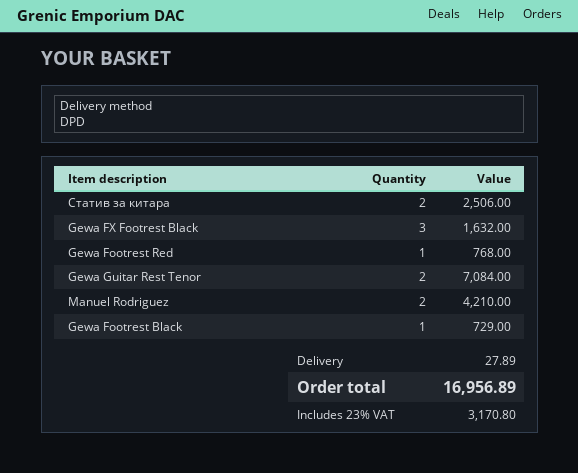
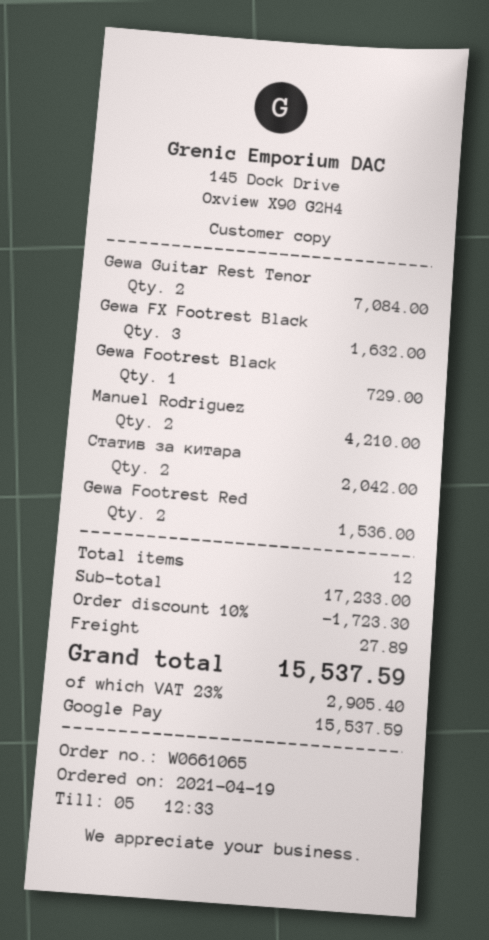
Статив за китара: 2 for 2506.00 -> 2 for 2042.00
Gewa Footrest Red: 1 for 768.00 -> 2 for 1536.00
discount: none -> 10% = 1723.30
tax: 23% = 3170.80 -> 23% = 2905.40
total: 16956.89 -> 15537.59

